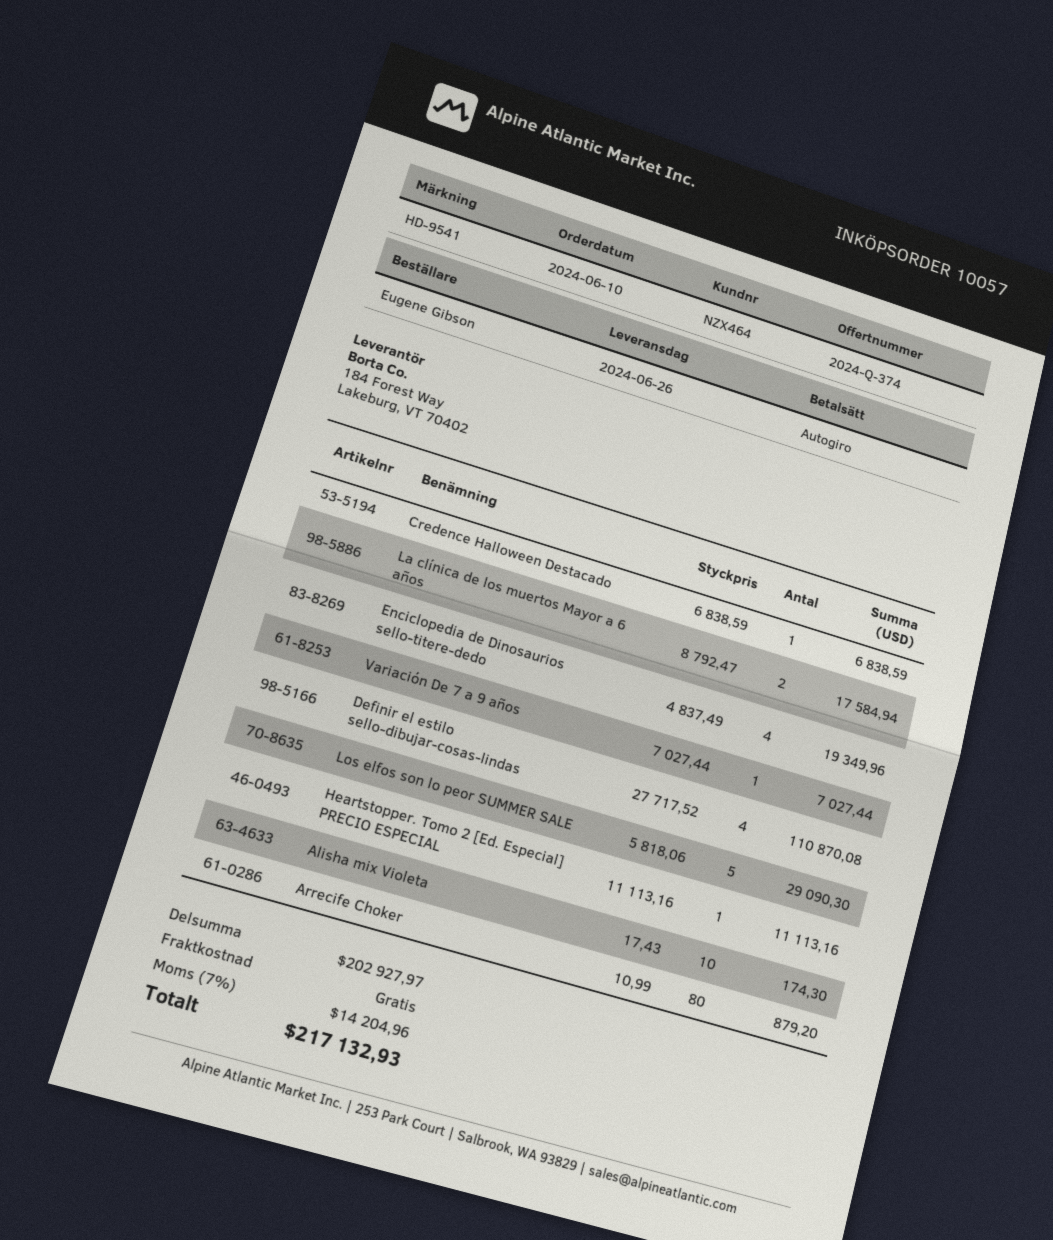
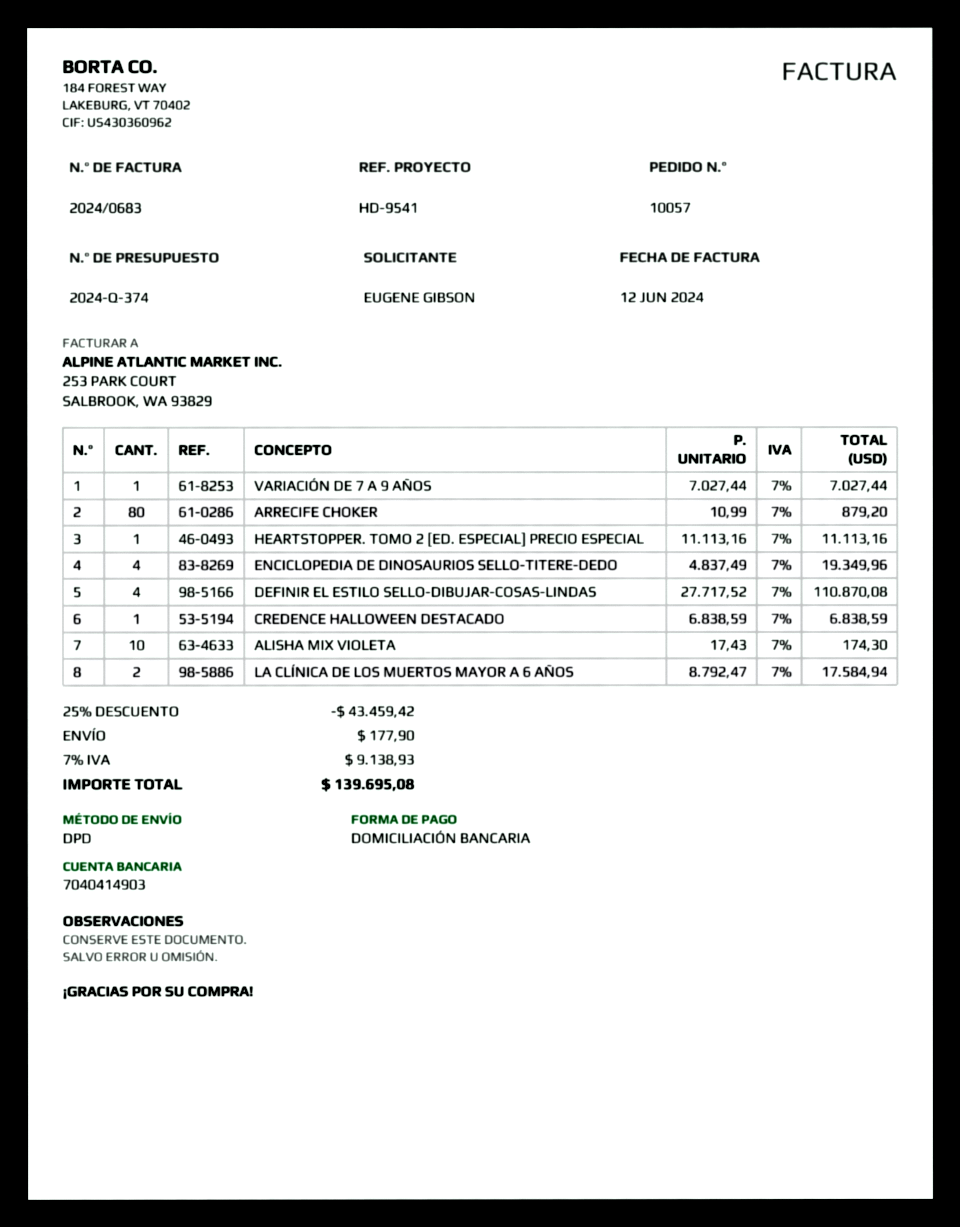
Los elfos son lo peor SUMMER SALE: 5 x 5818.06 = 29090.30 -> none
discount: none -> 25% = 43459.42
shipping: 0.00 -> 177.90
tax: 7% = 14204.96 -> 7% = 9138.93
total: 217132.93 -> 139695.08

